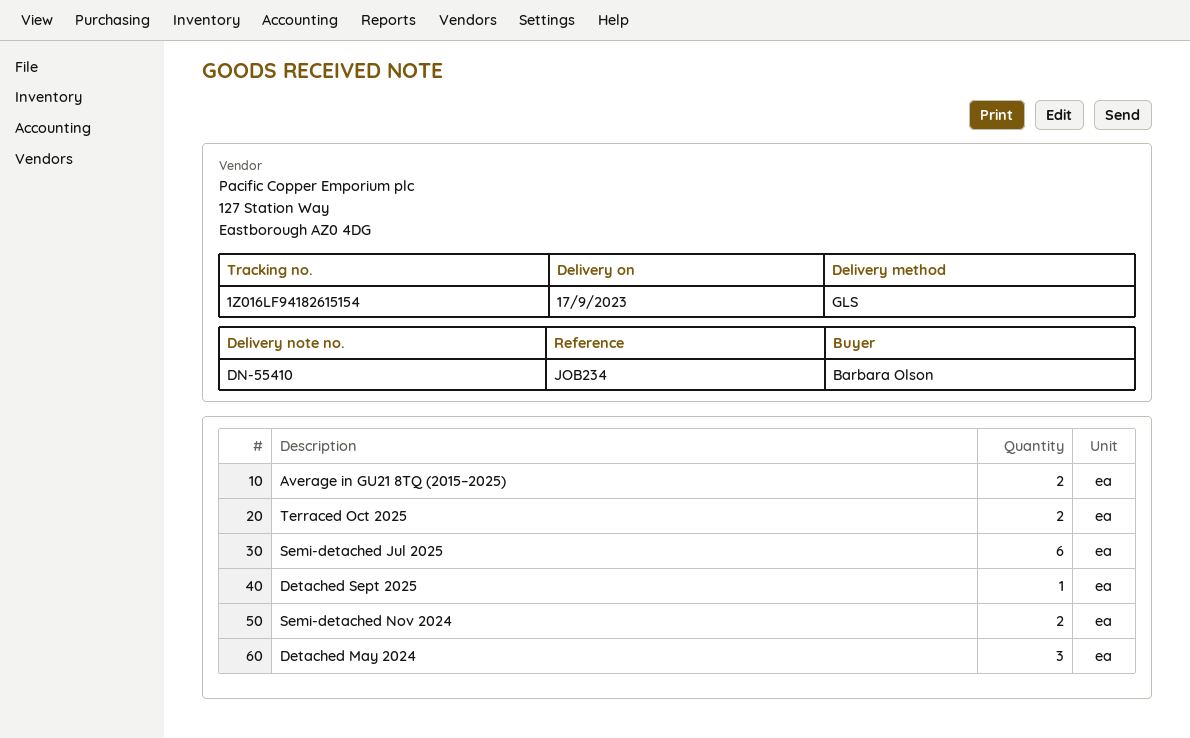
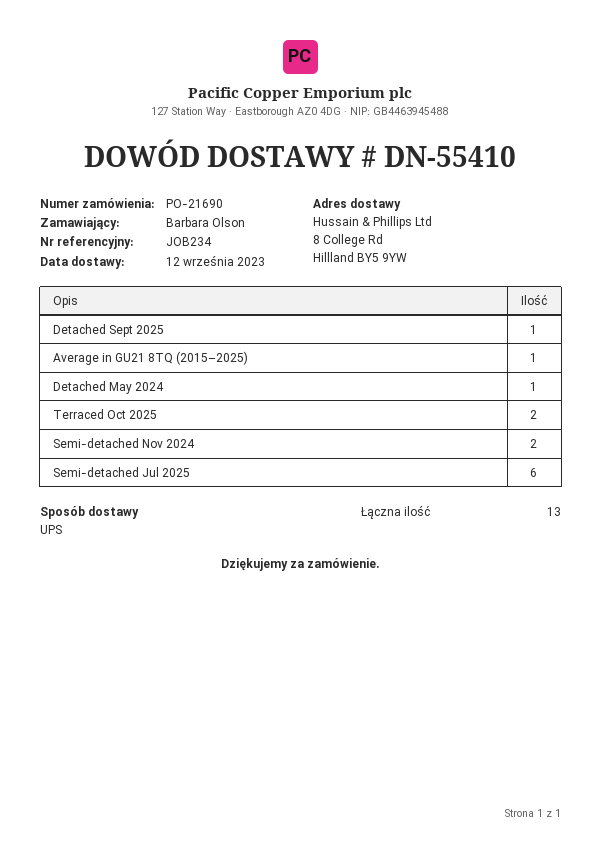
delivery date: 2023-09-17 -> 2023-09-12
shipping method: GLS -> UPS
Average in GU21 8TQ (2015–2025): 2 -> 1
Detached May 2024: 3 -> 1

